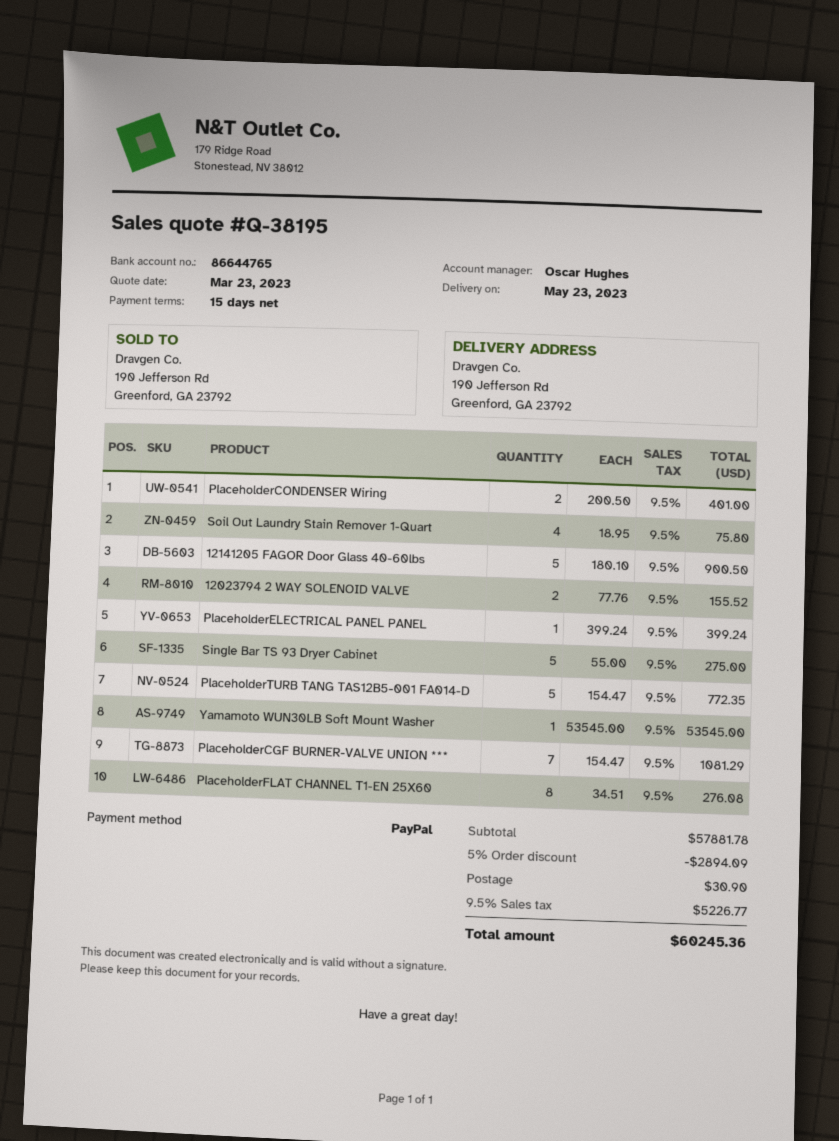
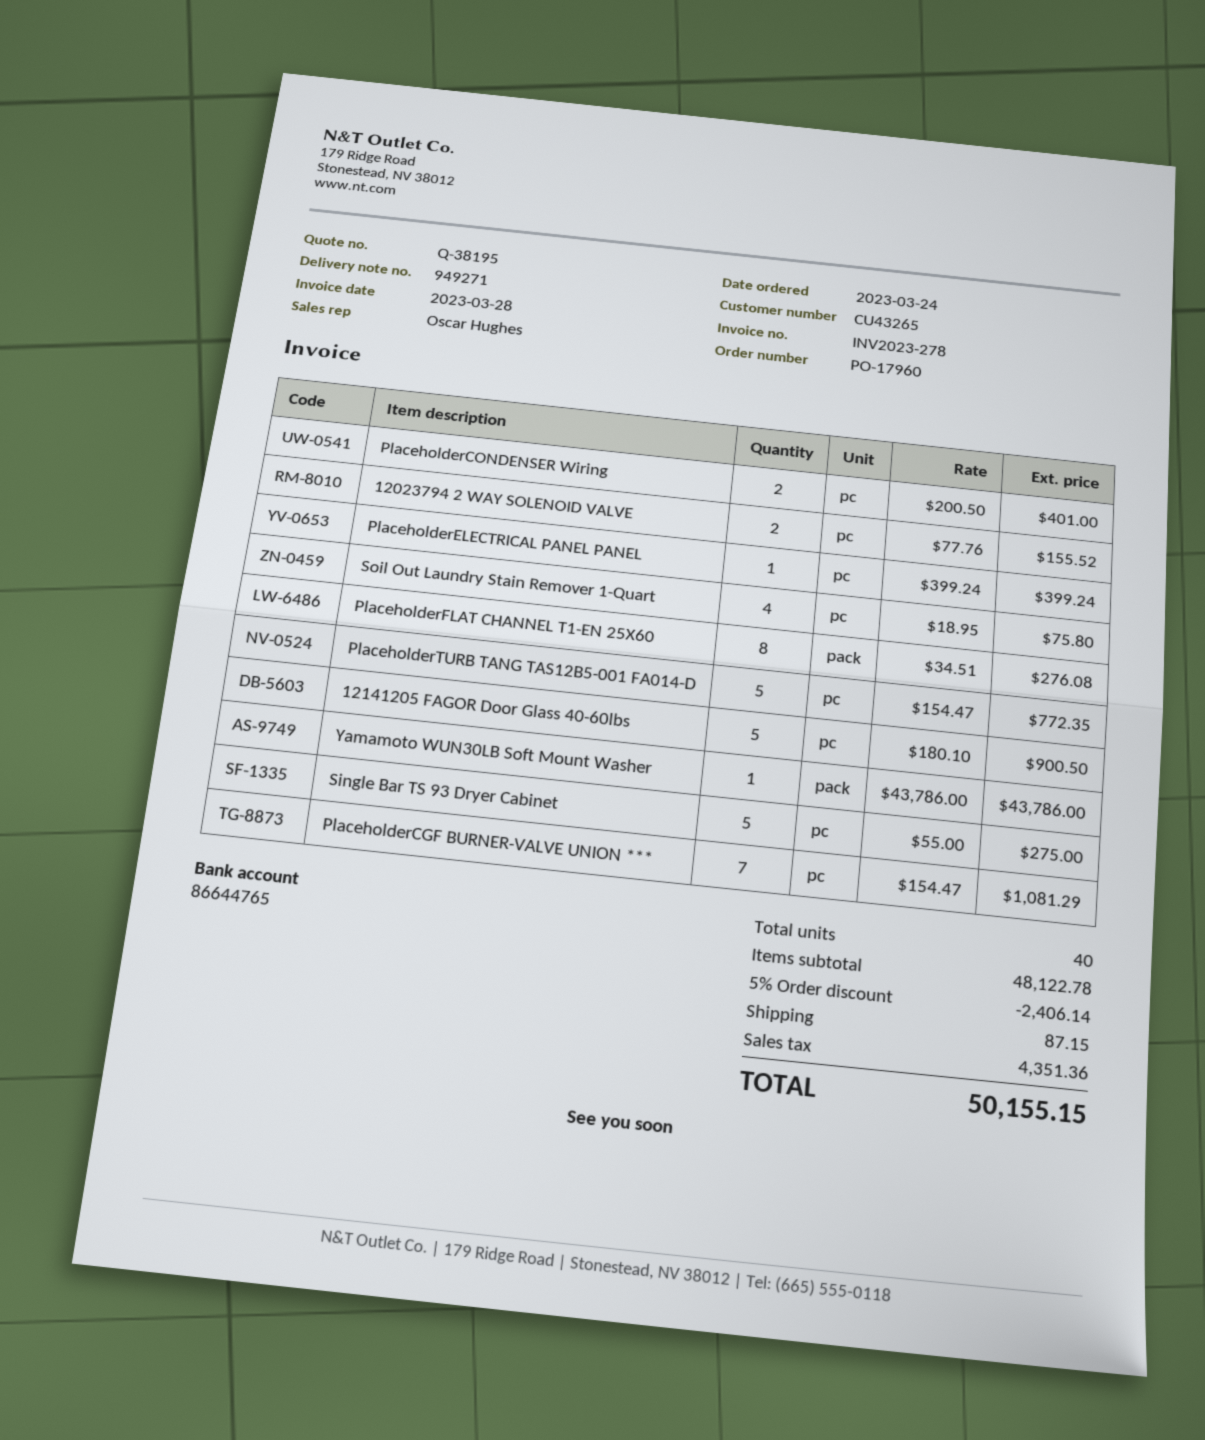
Yamamoto WUN30LB Soft Mount Washer: 1 x 53545.00 = 53545.00 -> 1 x 43786.00 = 43786.00
subtotal: 57881.78 -> 48122.78
discount: 5% = 2894.09 -> 5% = 2406.14
shipping: 30.90 -> 87.15
tax: 5226.77 -> 4351.36
total: 60245.36 -> 50155.15

